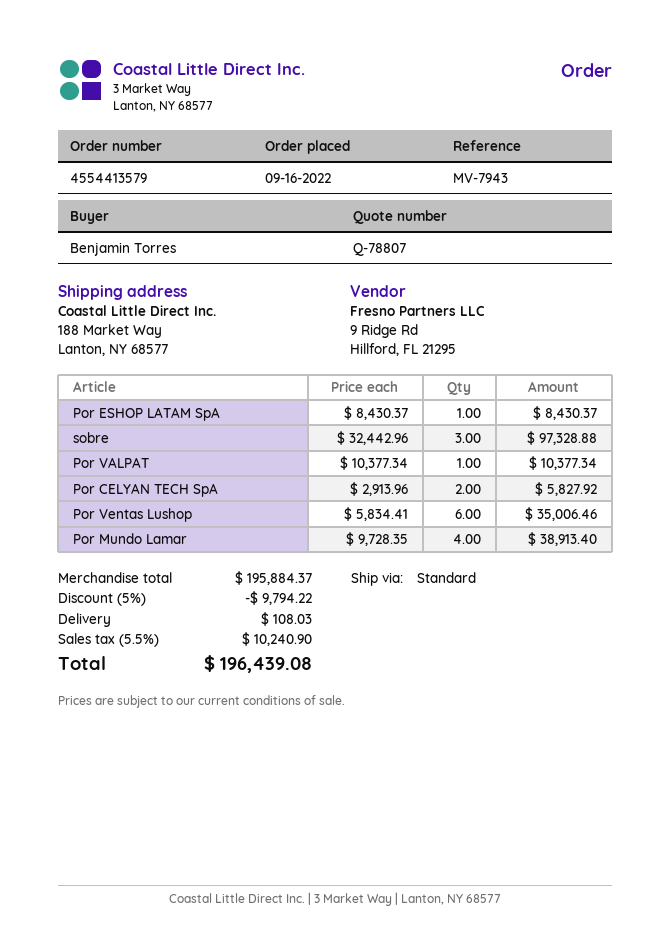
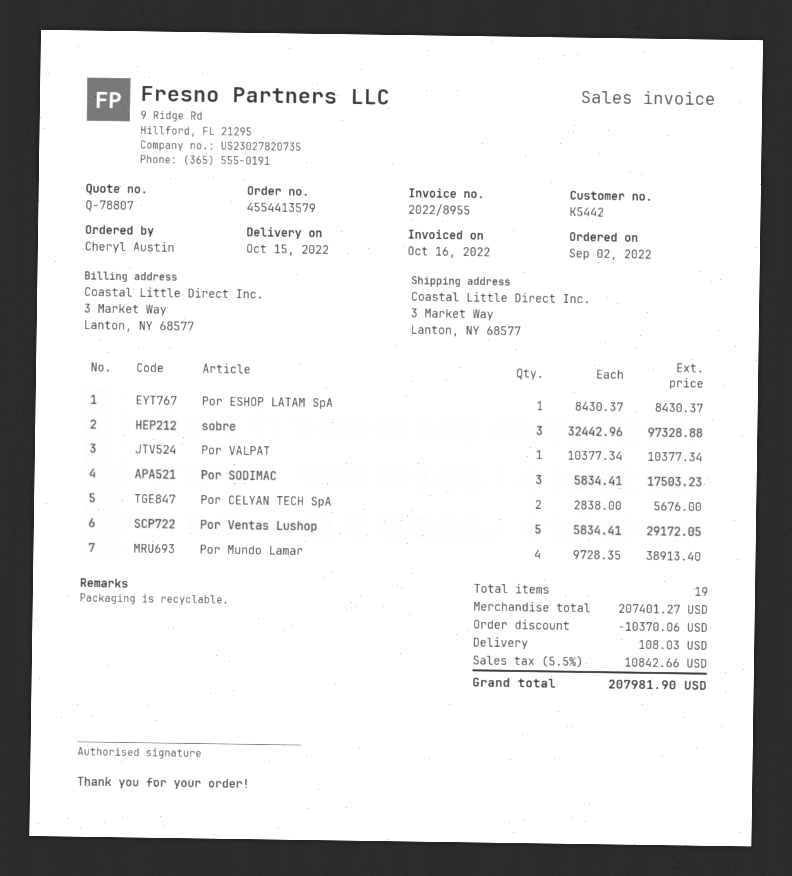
order date: 2022-09-16 -> 2022-09-02
ordered by: Benjamin Torres -> Cheryl Austin
ship to: 188 Market Way, Lanton, NY 68577 -> 3 Market Way, Lanton, NY 68577
Por CELYAN TECH SpA: 2 x 2913.96 = 5827.92 -> 2 x 2838.00 = 5676.00
Por Ventas Lushop: 6 x 5834.41 = 35006.46 -> 5 x 5834.41 = 29172.05
Por SODIMAC: none -> 3 x 5834.41 = 17503.23
subtotal: 195884.37 -> 207401.27
discount: 9794.22 -> 10370.06
tax: 5.5% = 10240.90 -> 5.5% = 10842.66
total: 196439.08 -> 207981.90

